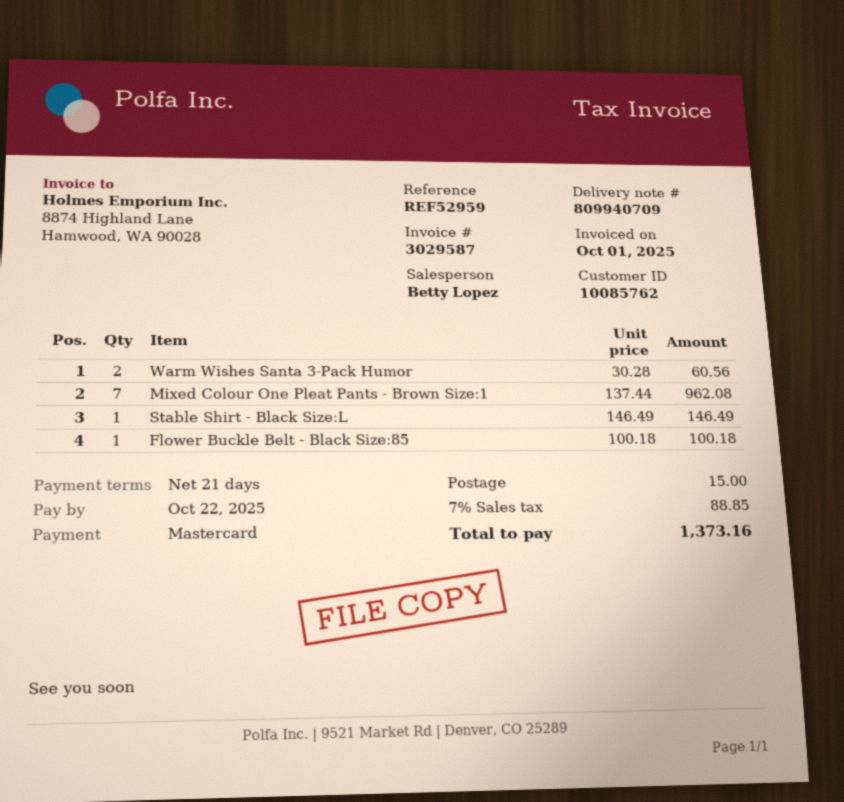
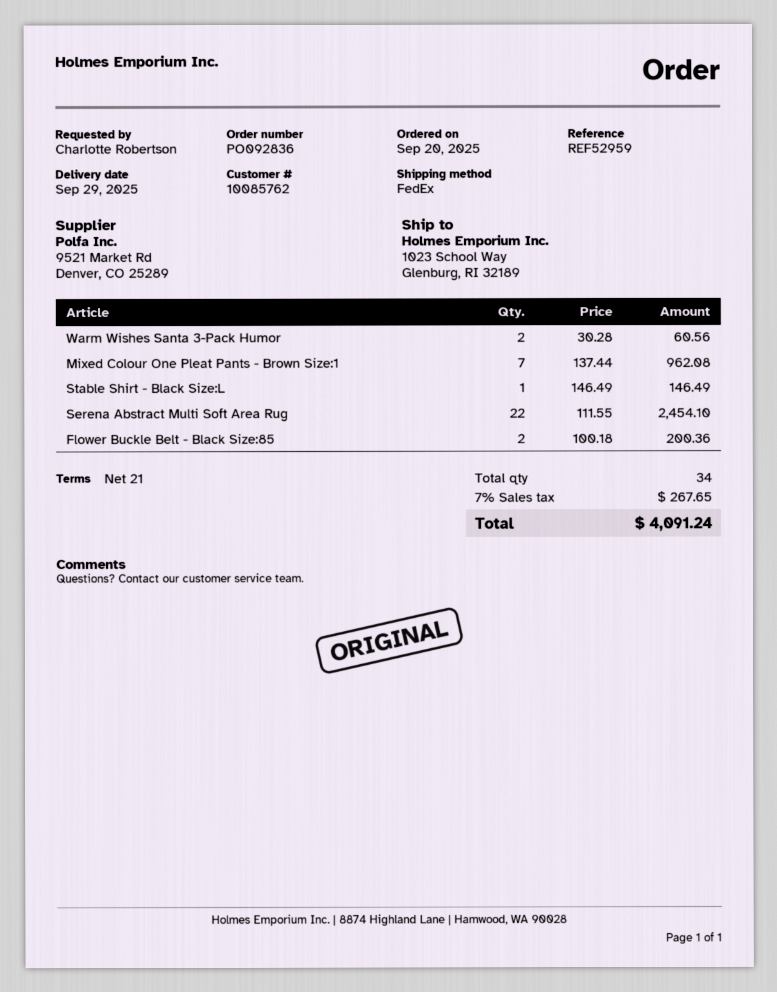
Flower Buckle Belt - Black Size:85: 1 x 100.18 = 100.18 -> 2 x 100.18 = 200.36
Serena Abstract Multi Soft Area Rug: none -> 22 x 111.55 = 2454.10
shipping: 15.00 -> none
tax: 7% = 88.85 -> 7% = 267.65
total: 1373.16 -> 4091.24

